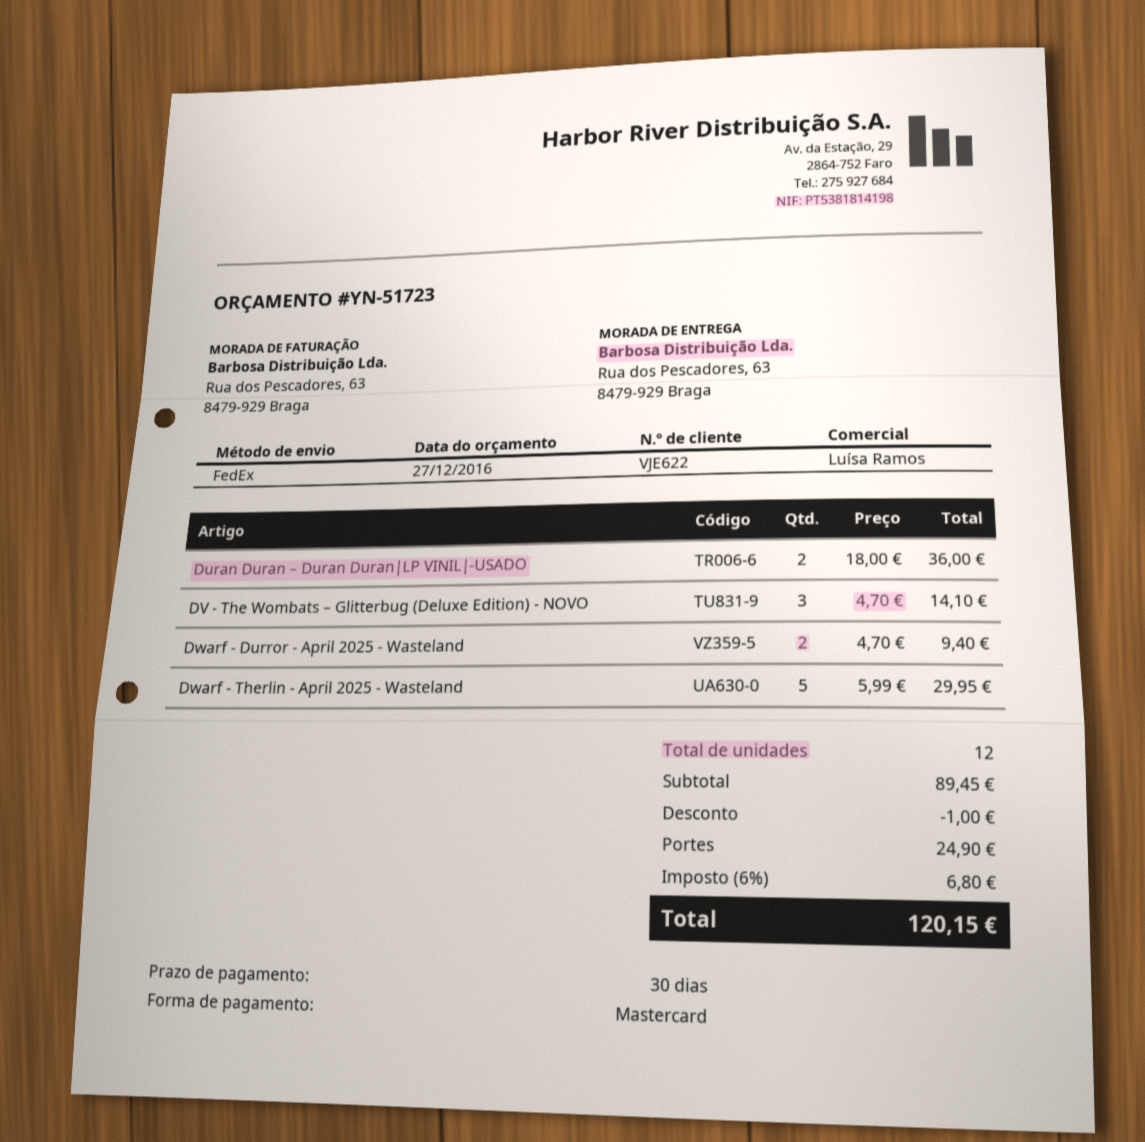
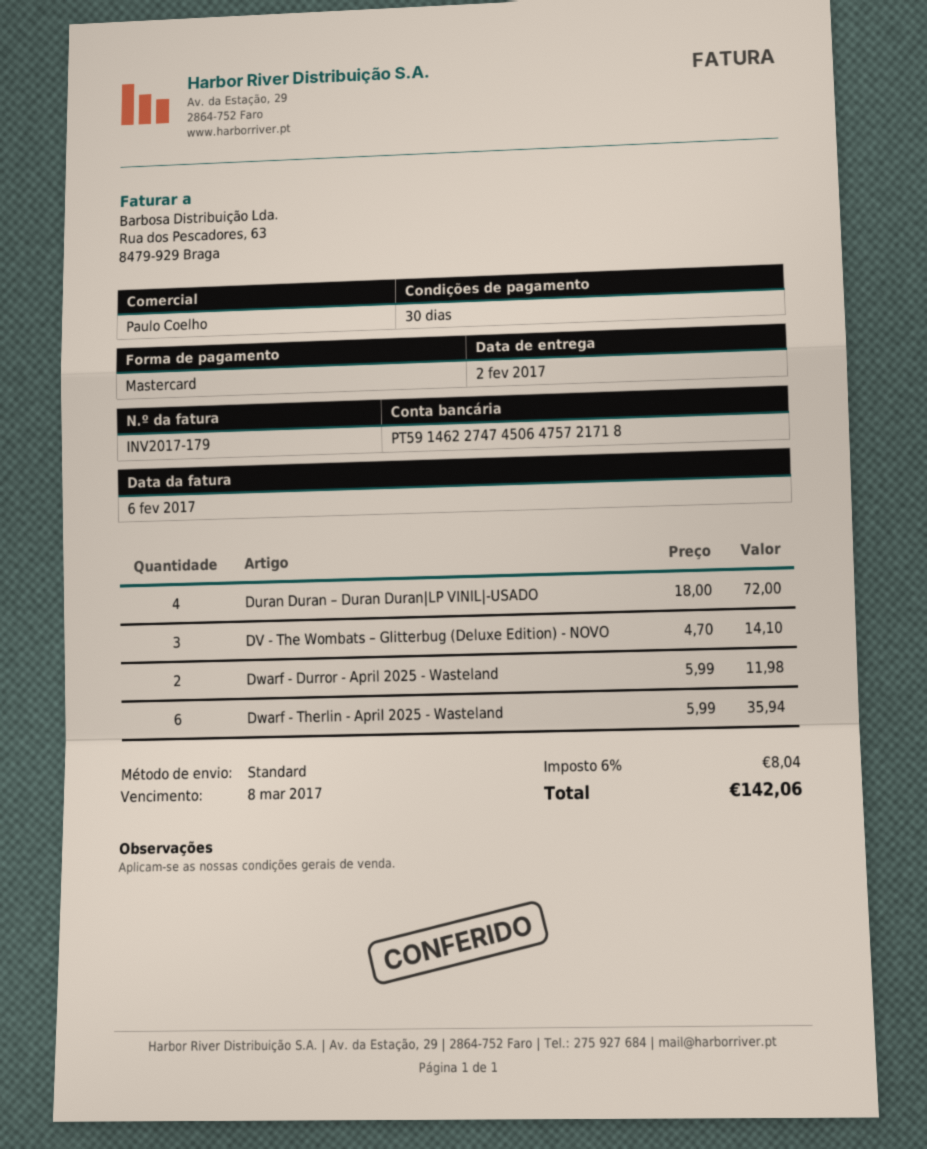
sales rep: Luísa Ramos -> Paulo Coelho
shipping method: FedEx -> standard
Duran Duran – Duran Duran|LP VINIL|-USADO: 2 x 18.00 = 36.00 -> 4 x 18.00 = 72.00
Dwarf - Durror - April 2025 - Wasteland: 2 x 4.70 = 9.40 -> 2 x 5.99 = 11.98
Dwarf - Therlin - April 2025 - Wasteland: 5 x 5.99 = 29.95 -> 6 x 5.99 = 35.94
discount: 1.00 -> none
shipping: 24.90 -> none
tax: 6% = 6.80 -> 6% = 8.04
total: 120.15 -> 142.06

